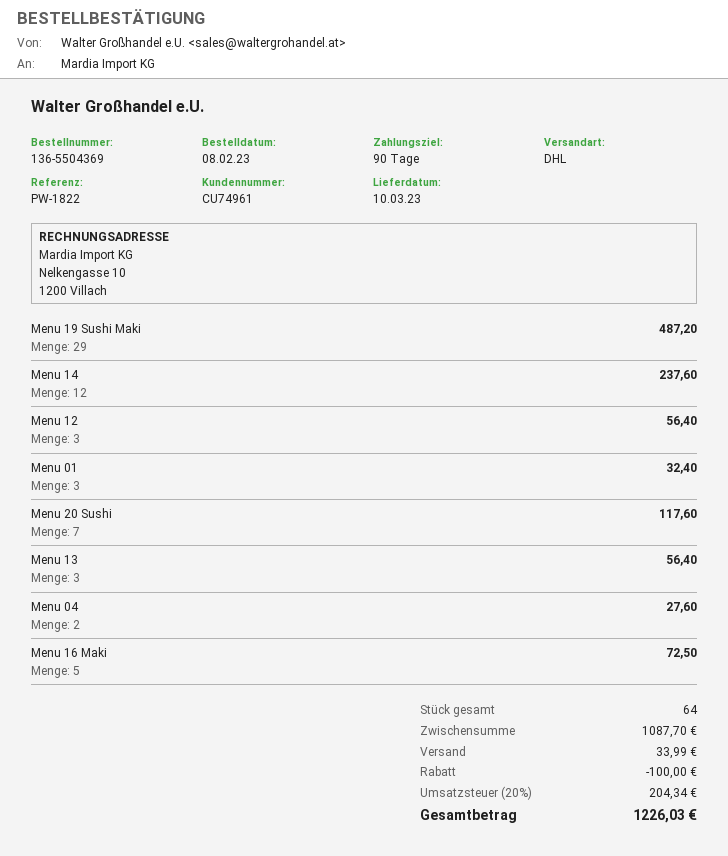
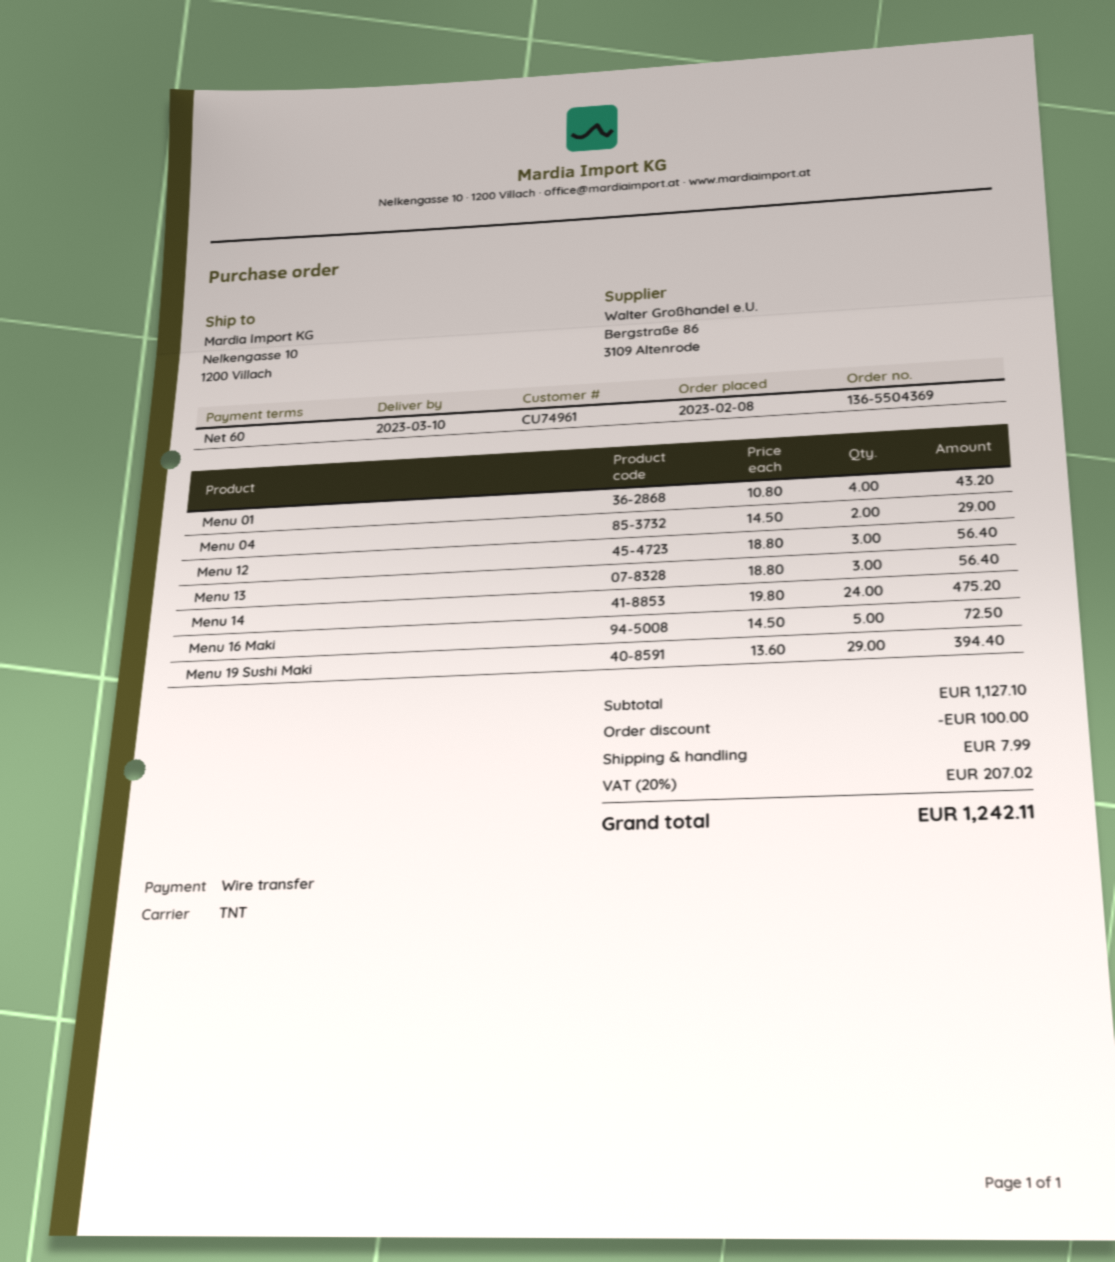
payment terms: 90 days -> 60 days
shipping method: DHL -> TNT
Menu 19 Sushi Maki: 29 for 487.20 -> 29 for 394.40
Menu 14: 12 for 237.60 -> 24 for 475.20
Menu 01: 3 for 32.40 -> 4 for 43.20
Menu 20 Sushi: 7 for 117.60 -> none
Menu 04: 2 for 27.60 -> 2 for 29.00
subtotal: 1087.70 -> 1127.10
shipping: 33.99 -> 7.99
tax: 20% = 204.34 -> 20% = 207.02
total: 1226.03 -> 1242.11

